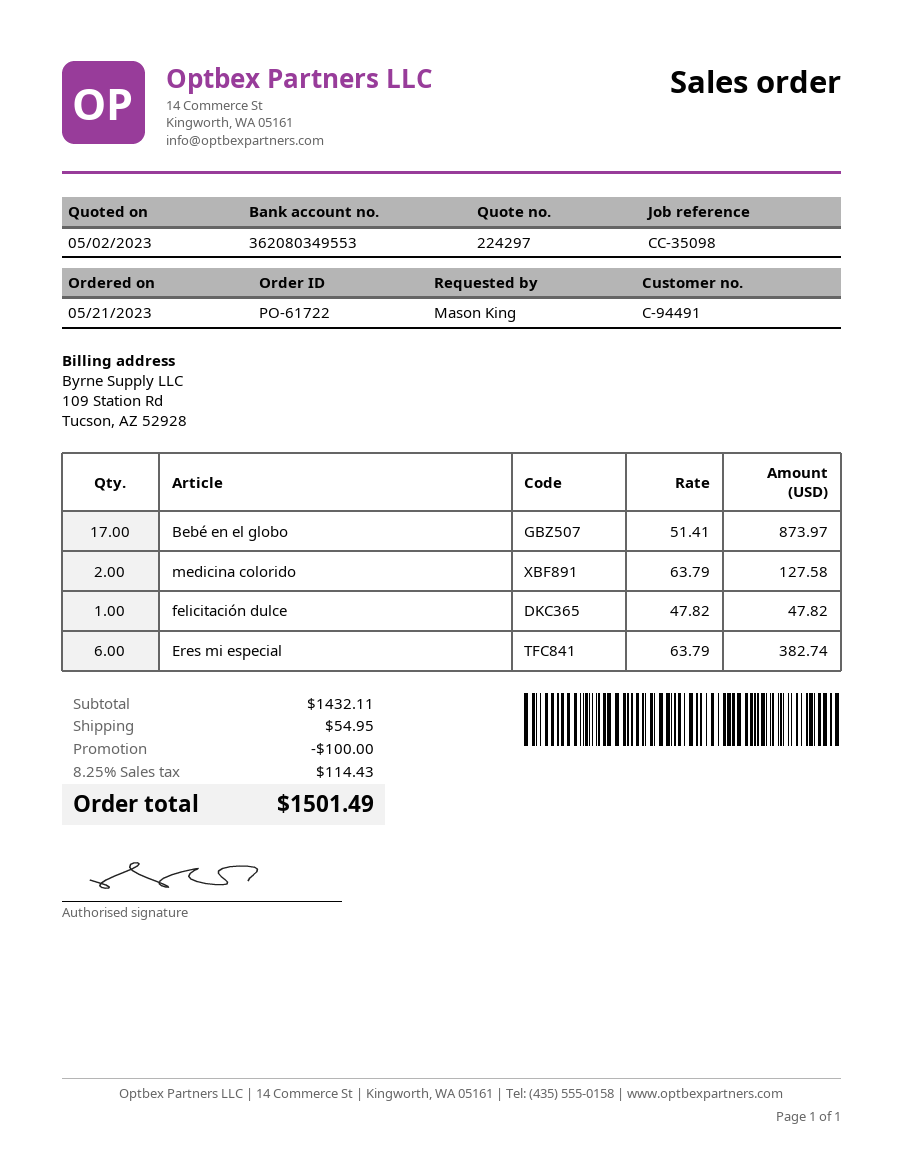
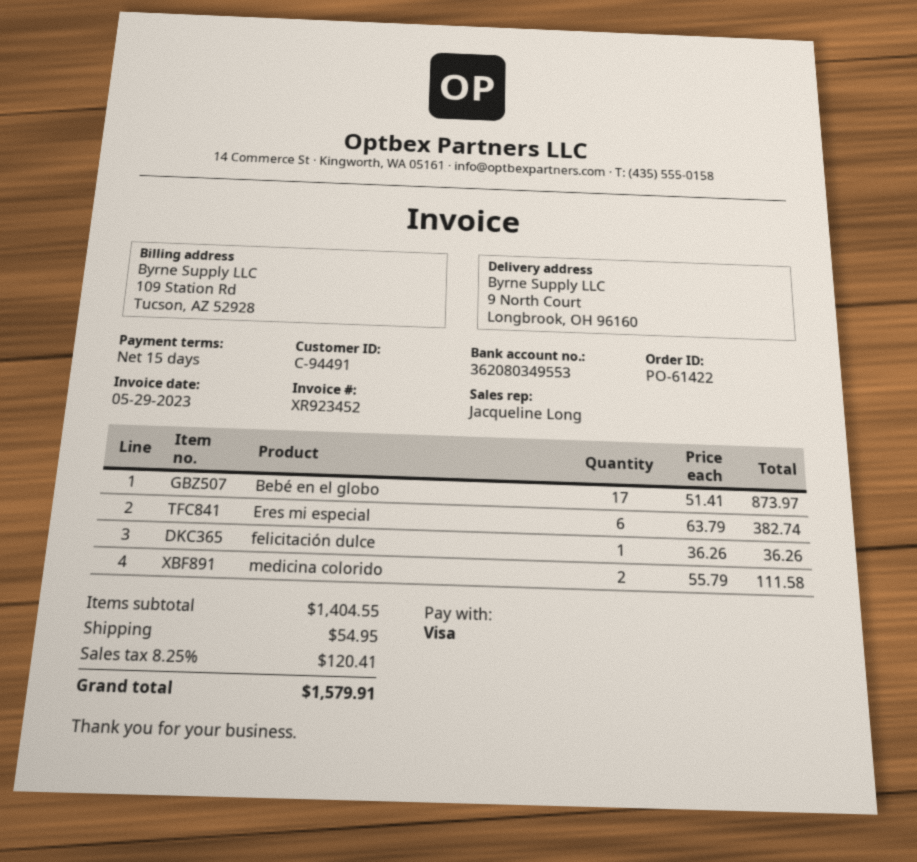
order number: PO-61722 -> PO-61422
medicina colorido: 2 x 63.79 = 127.58 -> 2 x 55.79 = 111.58
felicitación dulce: 1 x 47.82 = 47.82 -> 1 x 36.26 = 36.26
subtotal: 1432.11 -> 1404.55
discount: 100.00 -> none
tax: 8.25% = 114.43 -> 8.25% = 120.41
total: 1501.49 -> 1579.91

